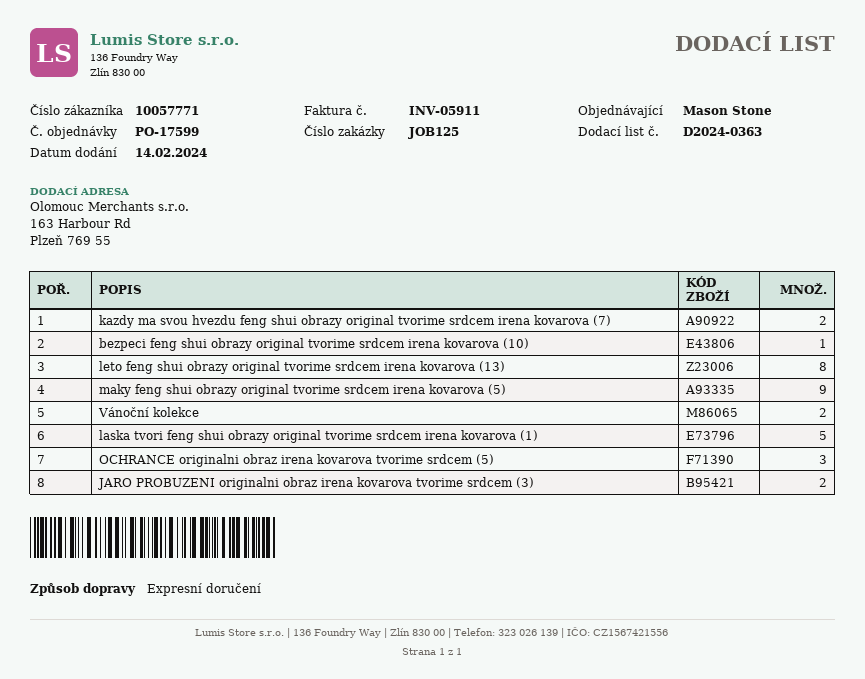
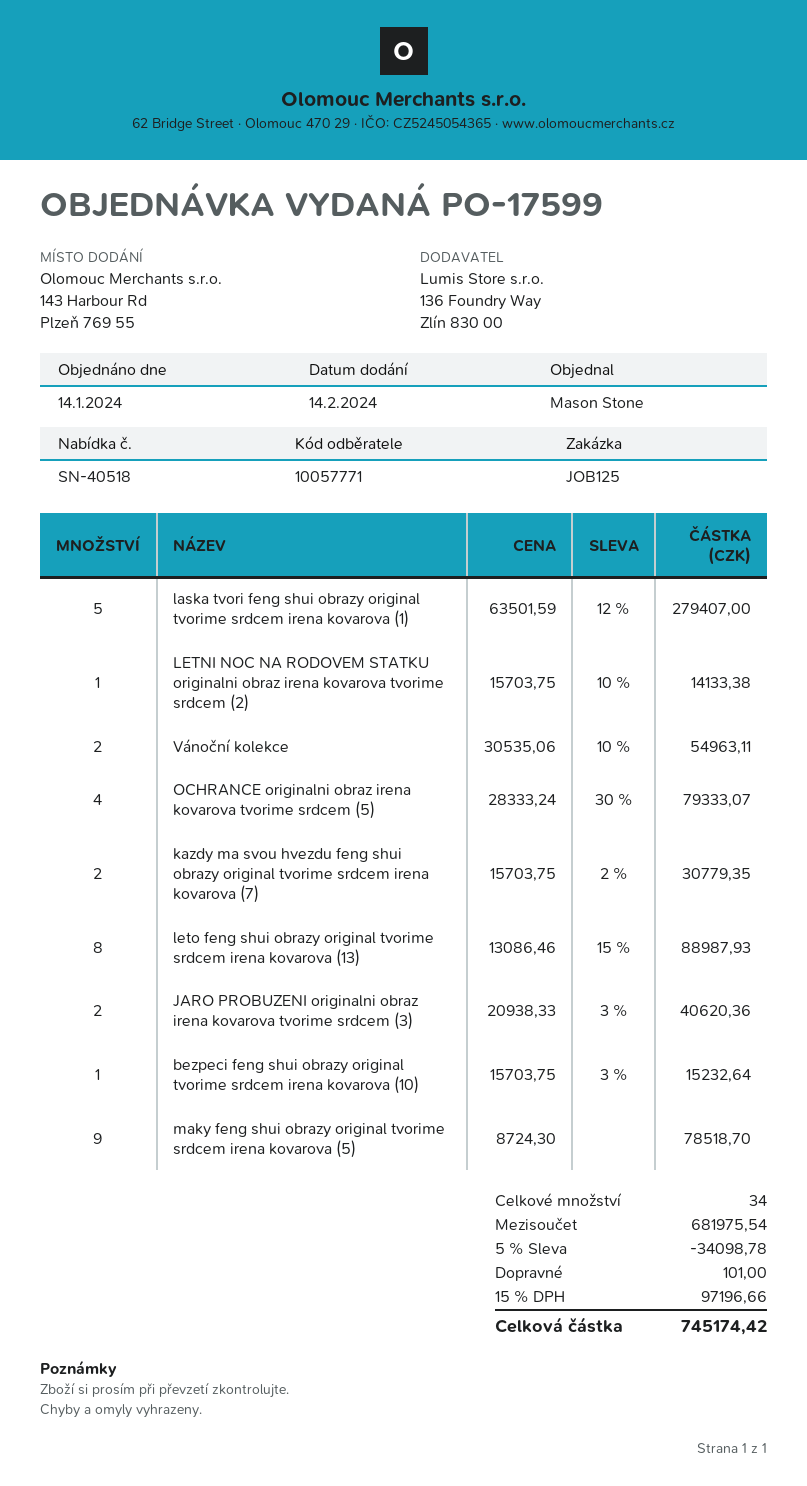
ship to: 163 Harbour Rd, Plzeň 769 55 -> 143 Harbour Rd, Plzeň 769 55
OCHRANCE originalni obraz irena kovarova tvorime srdcem (5): 3 -> 4
LETNI NOC NA RODOVEM STATKU originalni obraz irena kovarova tvorime srdcem (2): none -> 1

